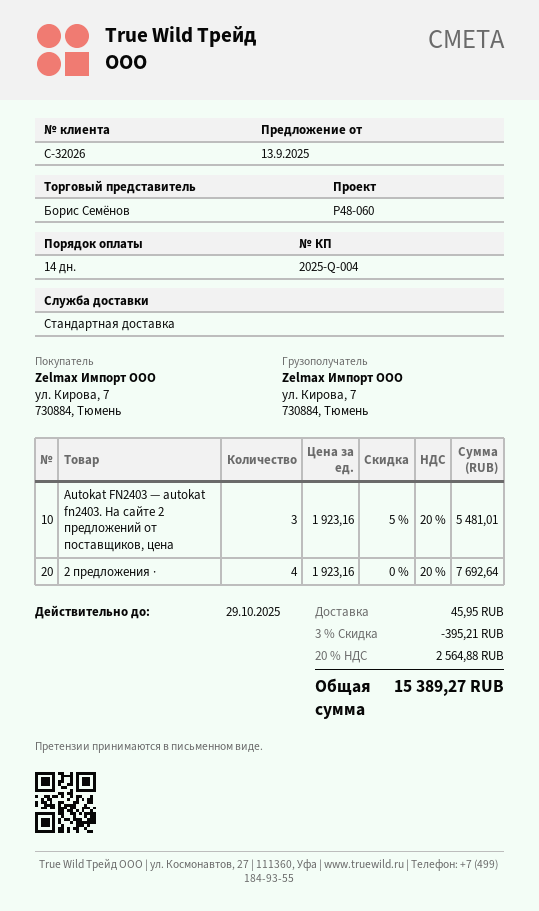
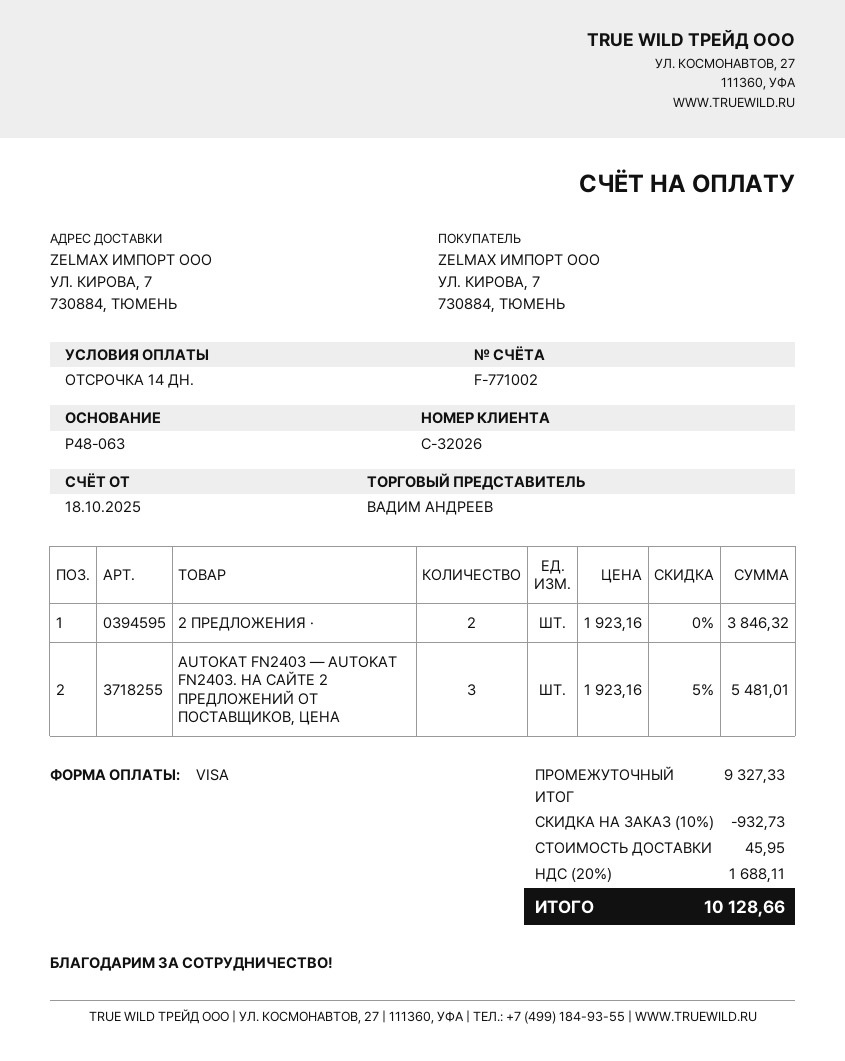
reference: P48-060 -> P48-063
sales rep: Борис Семёнов -> ВАДИМ АНДРЕЕВ
2 предложения ·: 4 x 1923.16 = 7692.64 -> 2 x 1923.16 = 3846.32
discount: 3% = 395.21 -> 10% = 932.73
tax: 20% = 2564.88 -> 20% = 1688.11
total: 15389.27 -> 10128.66

